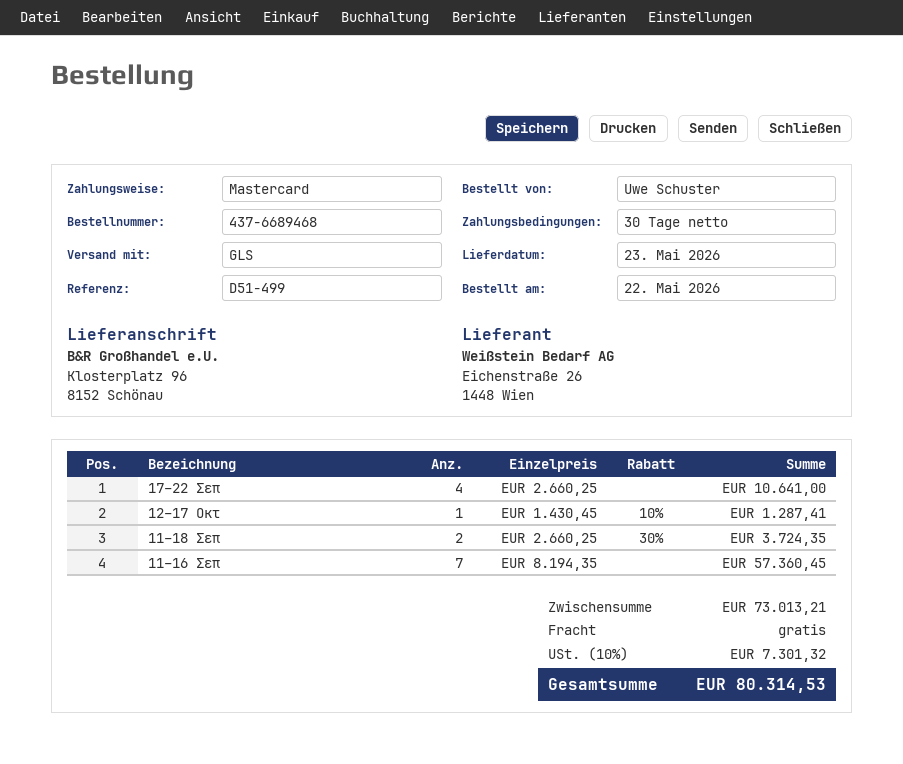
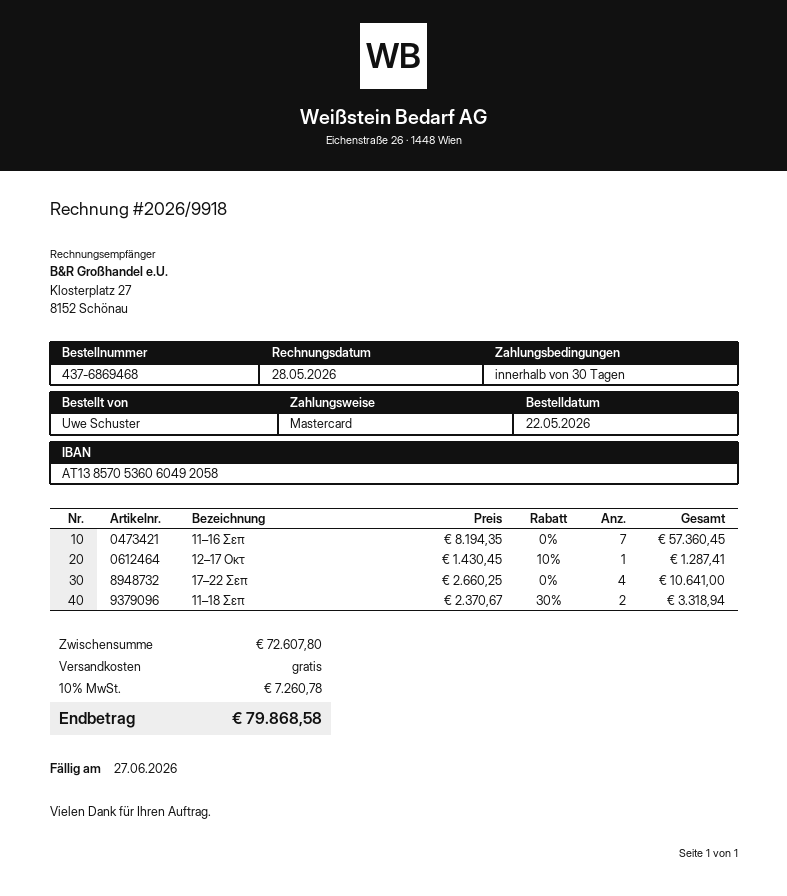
order number: 437-6689468 -> 437-6869468
11–18 Σεπ: 2 x 2660.25 - 30% = 3724.35 -> 2 x 2370.67 - 30% = 3318.94
subtotal: 73013.21 -> 72607.80
tax: 10% = 7301.32 -> 10% = 7260.78
total: 80314.53 -> 79868.58

